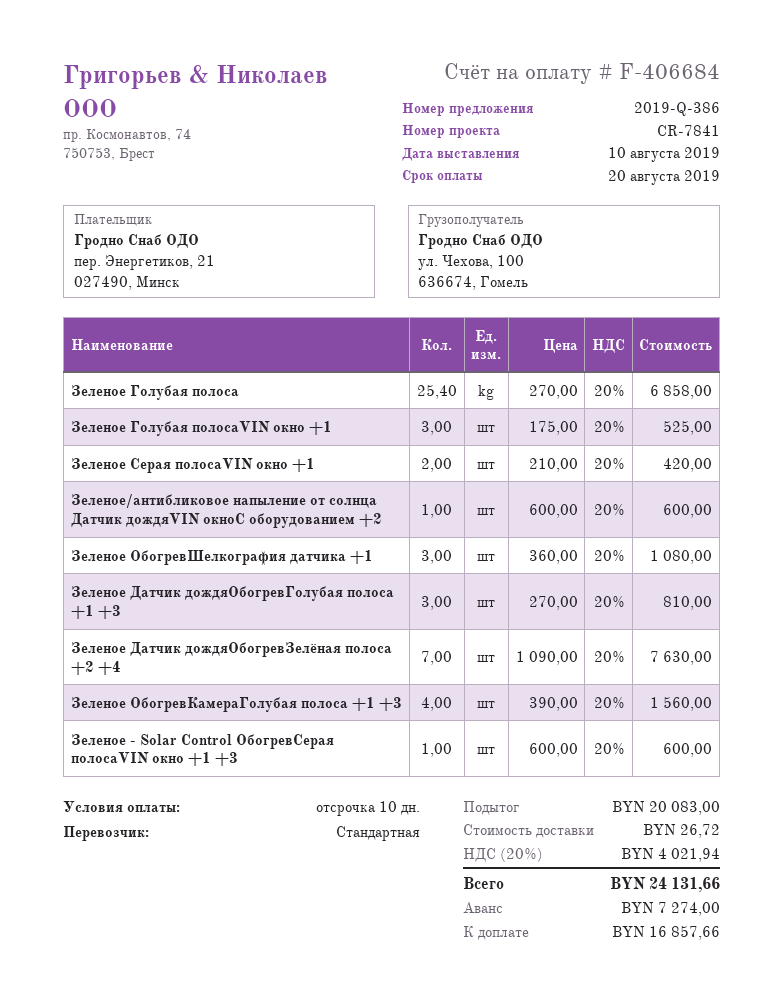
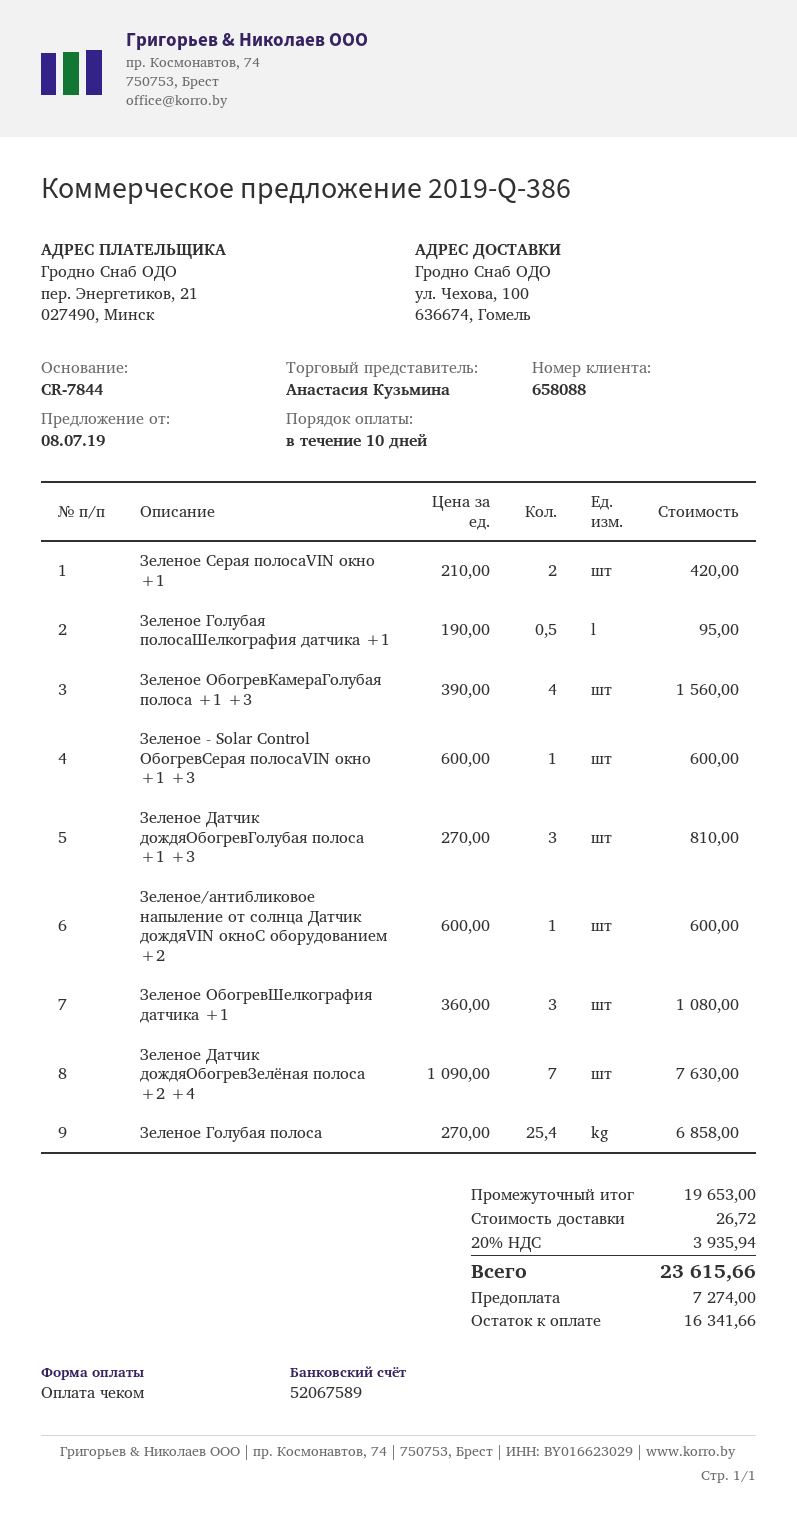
reference: CR-7841 -> CR-7844
Зеленое Голубая полосаVIN окно +1: 3 x 175.00 = 525.00 -> none
Зеленое Голубая полосаШелкография датчика +1: none -> 0.5 x 190.00 = 95.00
subtotal: 20083.00 -> 19653.00
tax: 20% = 4021.94 -> 20% = 3935.94
total: 24131.66 -> 23615.66
balance: 16857.66 -> 16341.66

